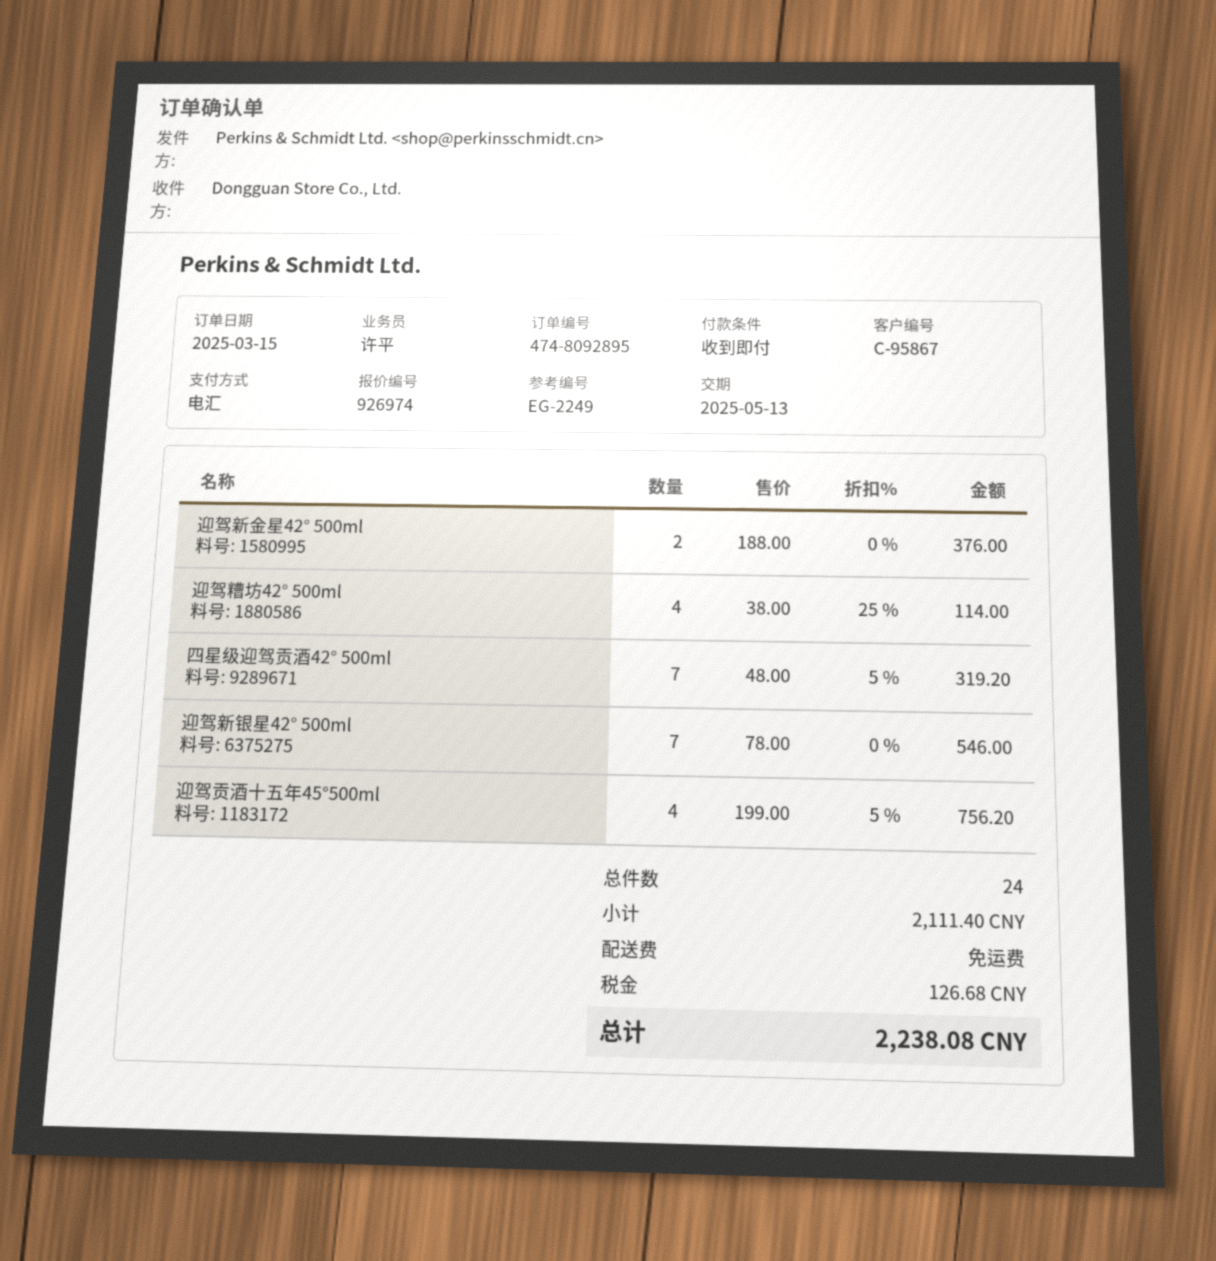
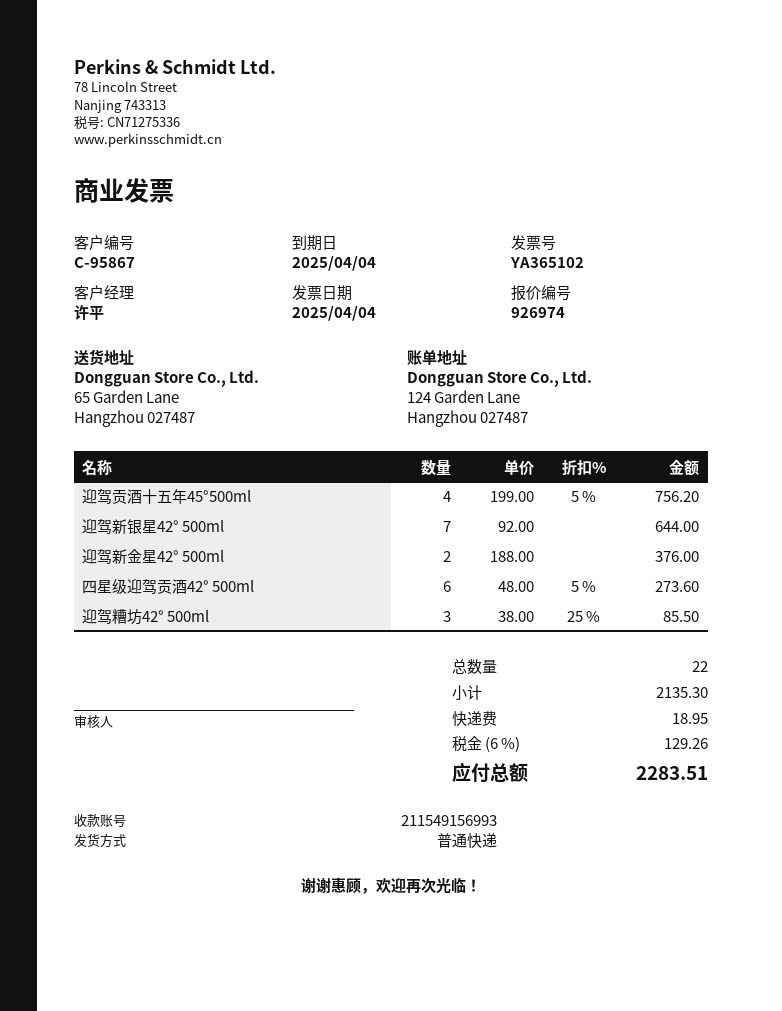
迎驾糟坊42° 500ml: 4 x 38.00 - 25% = 114.00 -> 3 x 38.00 - 25% = 85.50
四星级迎驾贡酒42° 500ml: 7 x 48.00 - 5% = 319.20 -> 6 x 48.00 - 5% = 273.60
迎驾新银星42° 500ml: 7 x 78.00 = 546.00 -> 7 x 92.00 = 644.00
total quantity: 24 -> 22
subtotal: 2111.40 -> 2135.30
shipping: 0.00 -> 18.95
tax: 126.68 -> 129.26
total: 2238.08 -> 2283.51

